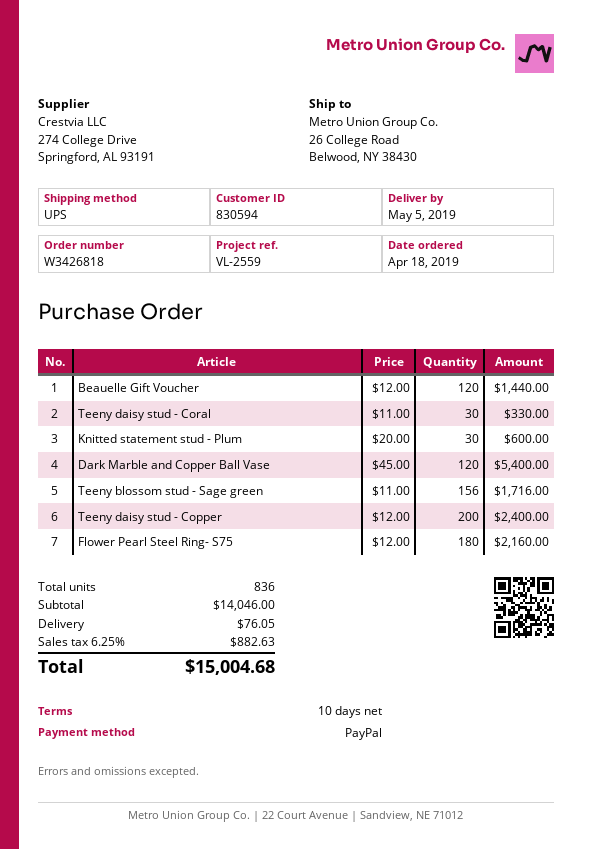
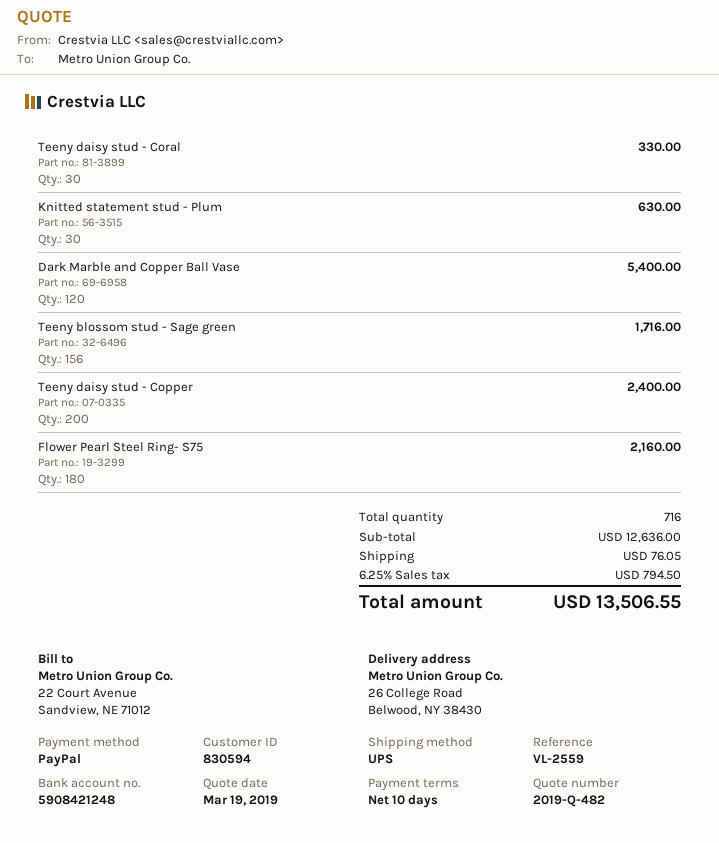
Beauelle Gift Voucher: 120 for 1440.00 -> none
Knitted statement stud - Plum: 30 for 600.00 -> 30 for 630.00
total quantity: 836 -> 716
subtotal: 14046.00 -> 12636.00
tax: 6.25% = 882.63 -> 6.25% = 794.50
total: 15004.68 -> 13506.55

